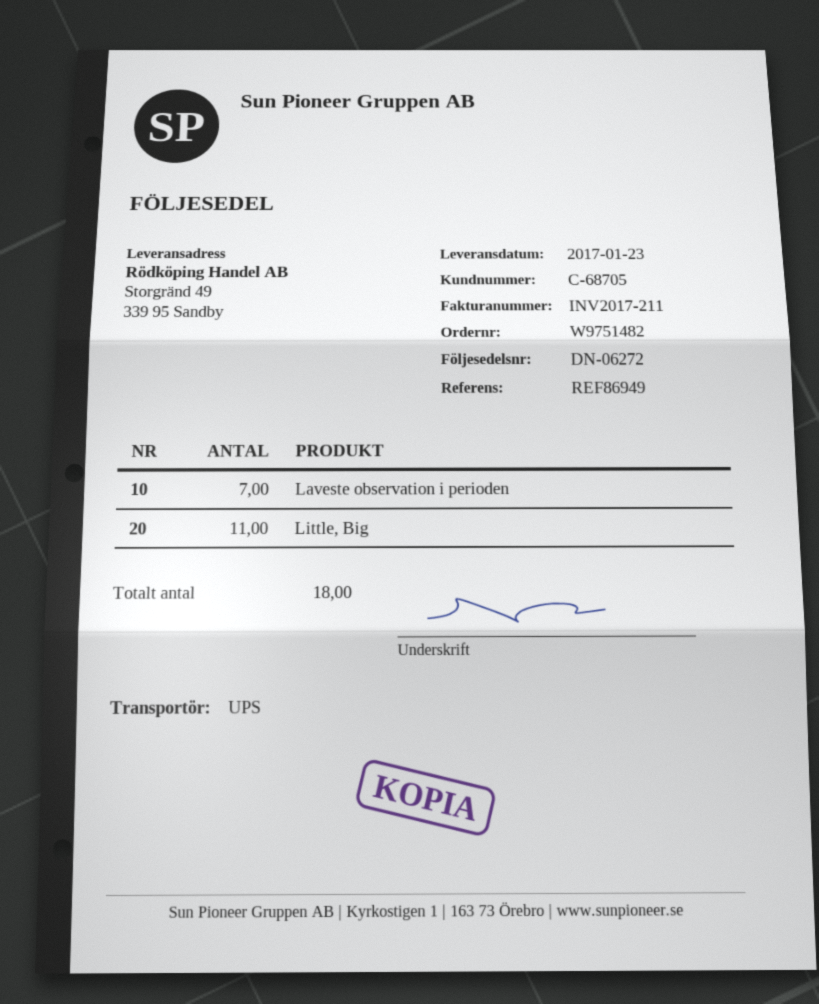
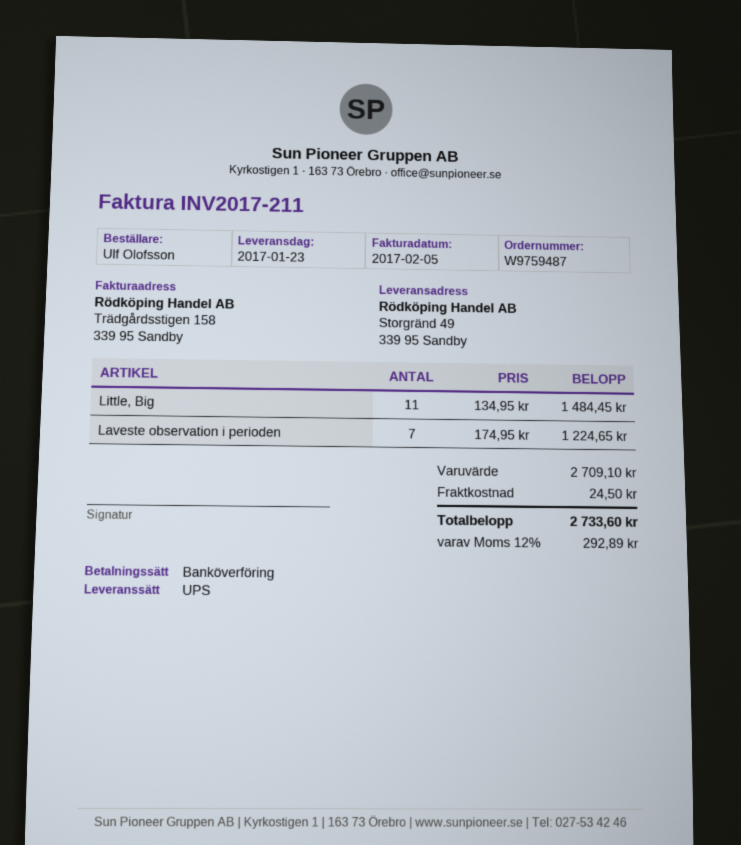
order number: W9751482 -> W9759487

